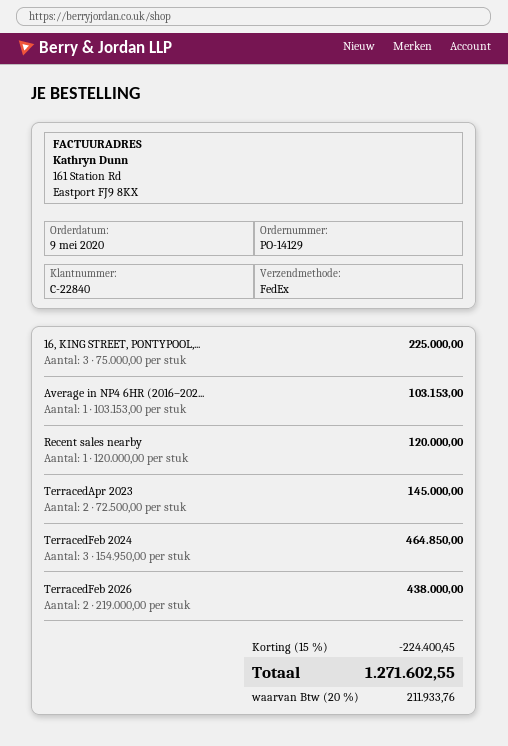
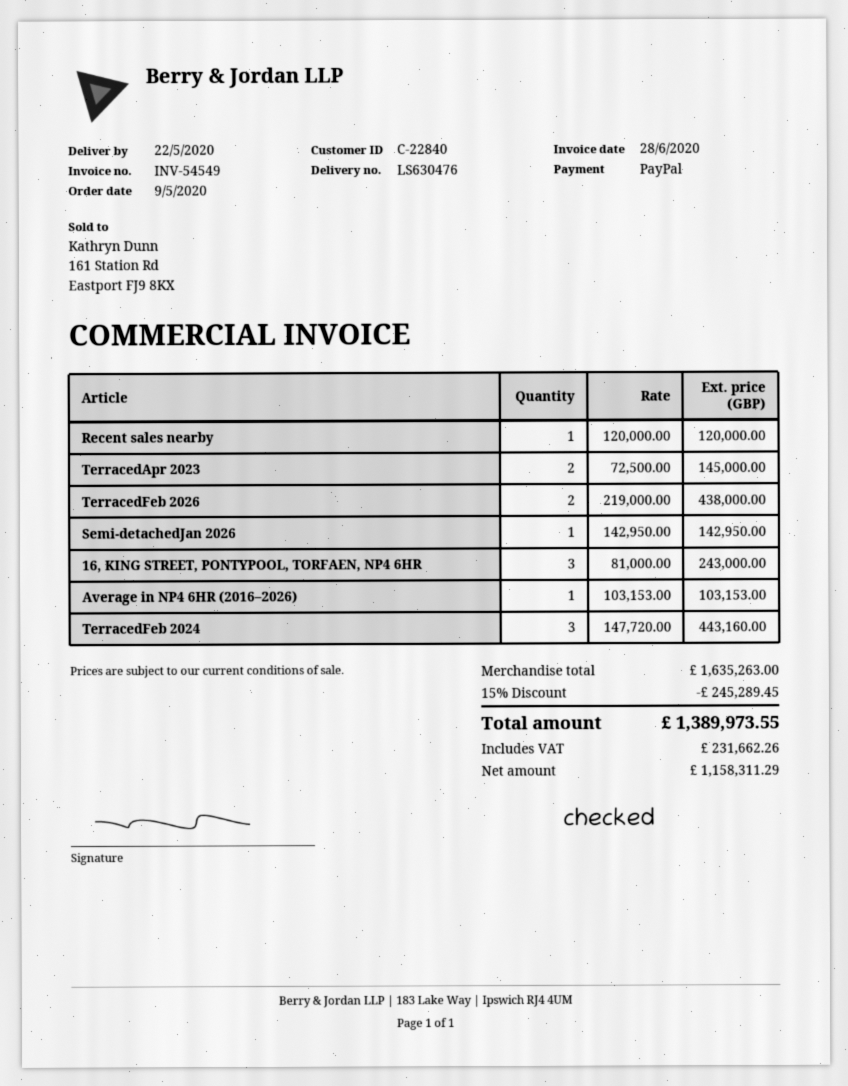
16, KING STREET, PONTYPOOL,...: 3 x 75000.00 = 225000.00 -> 3 x 81000.00 = 243000.00
TerracedFeb 2024: 3 x 154950.00 = 464850.00 -> 3 x 147720.00 = 443160.00
Semi-detachedJan 2026: none -> 1 x 142950.00 = 142950.00
discount: 15% = 224400.45 -> 15% = 245289.45
tax: 211933.76 -> 231662.26
total: 1271602.55 -> 1389973.55

